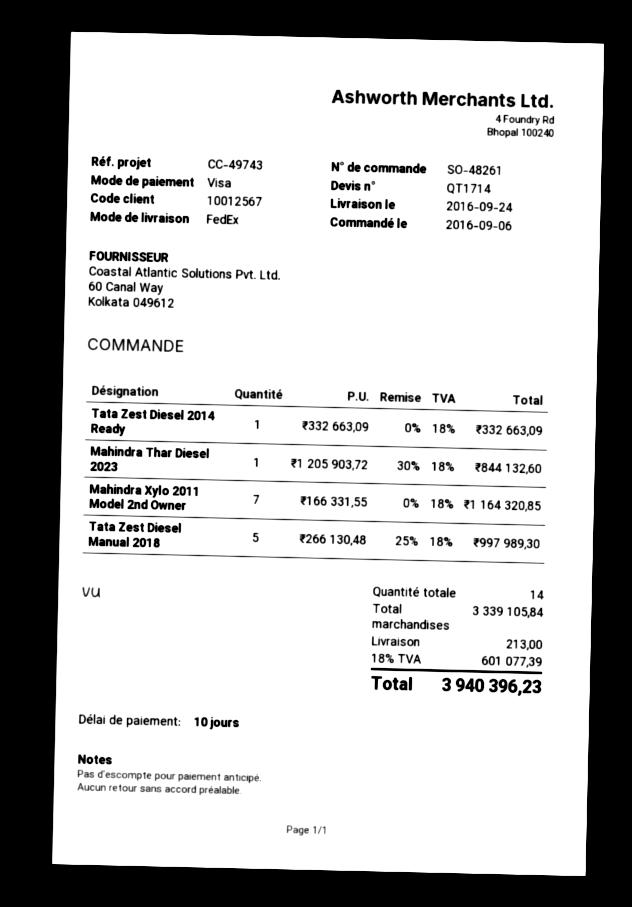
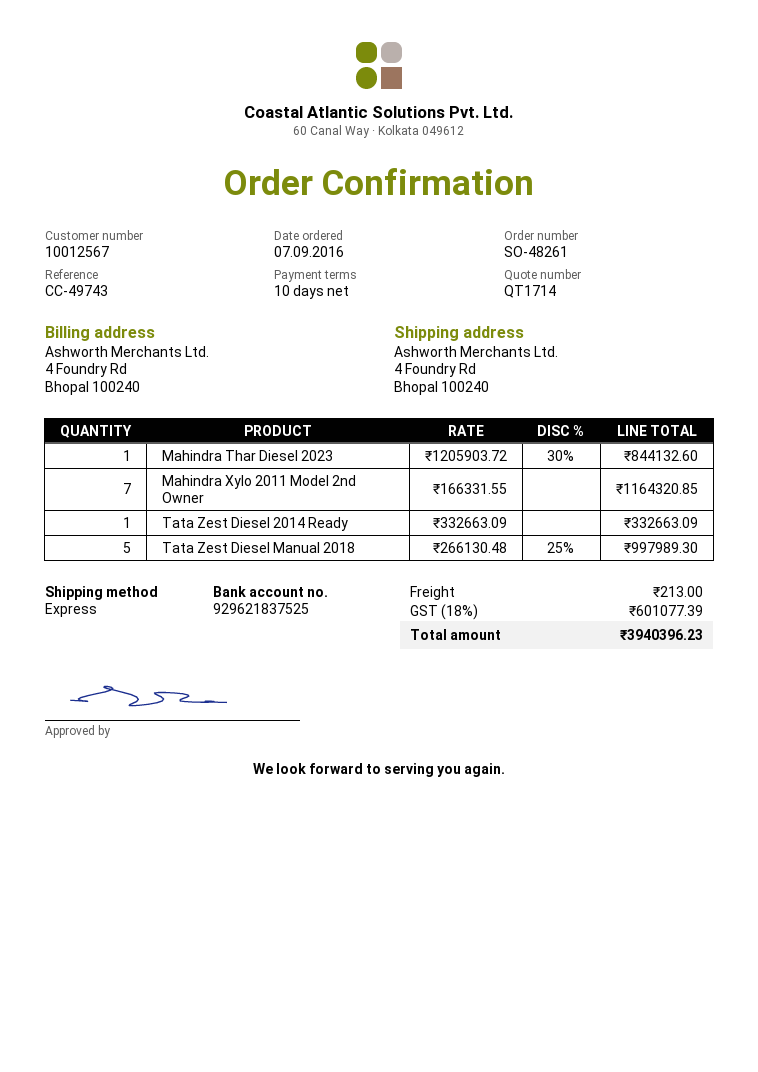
order date: 2016-09-06 -> 2016-09-07
shipping method: FedEx -> express

